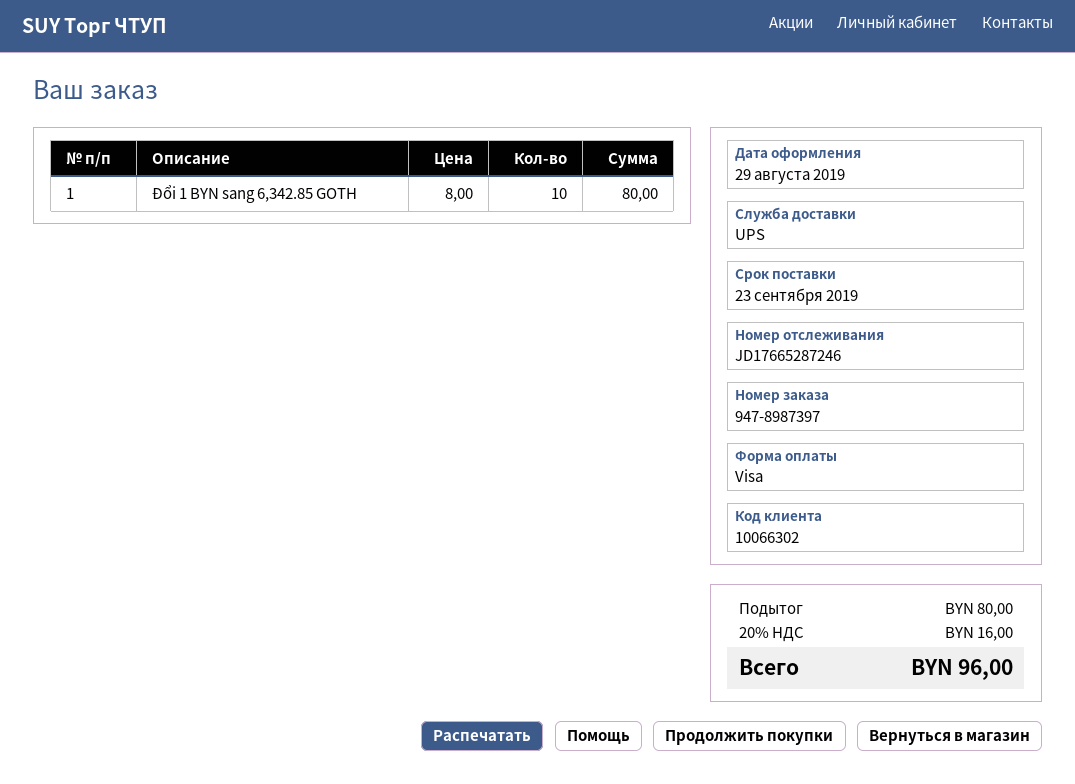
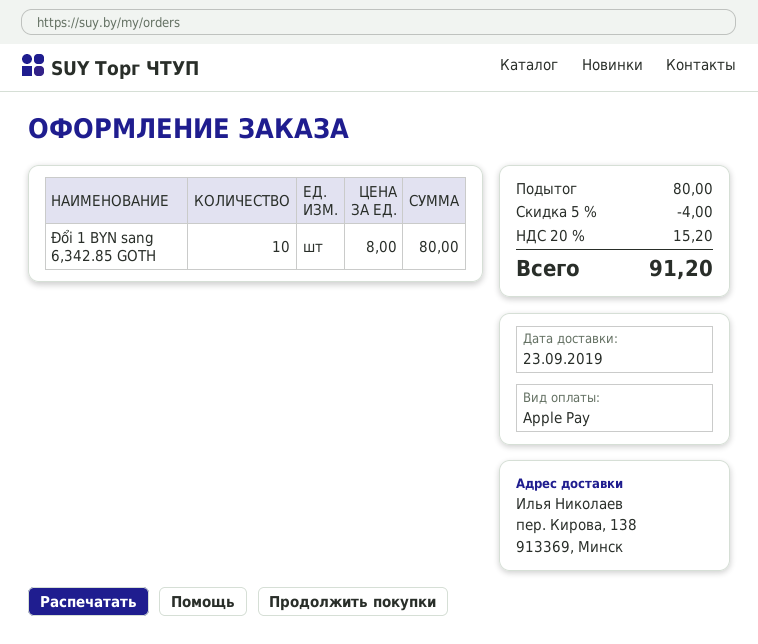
payment method: Visa -> Apple Pay
discount: none -> 5% = 4.00
tax: 20% = 16.00 -> 20% = 15.20
total: 96.00 -> 91.20

